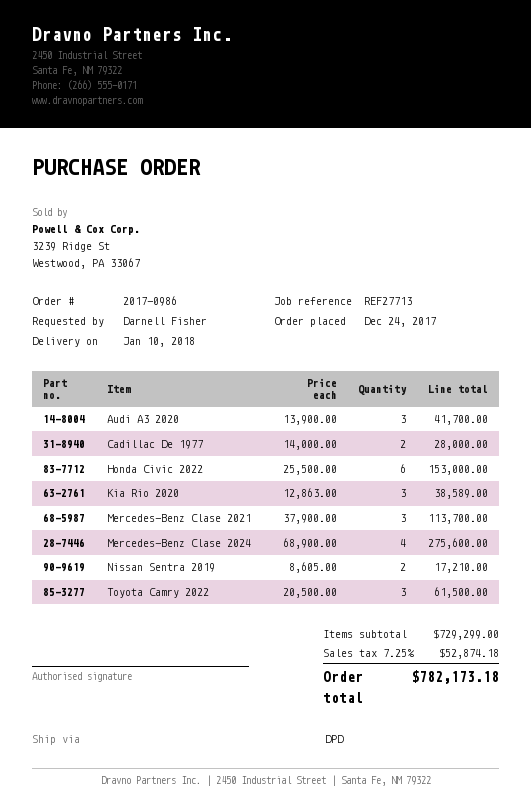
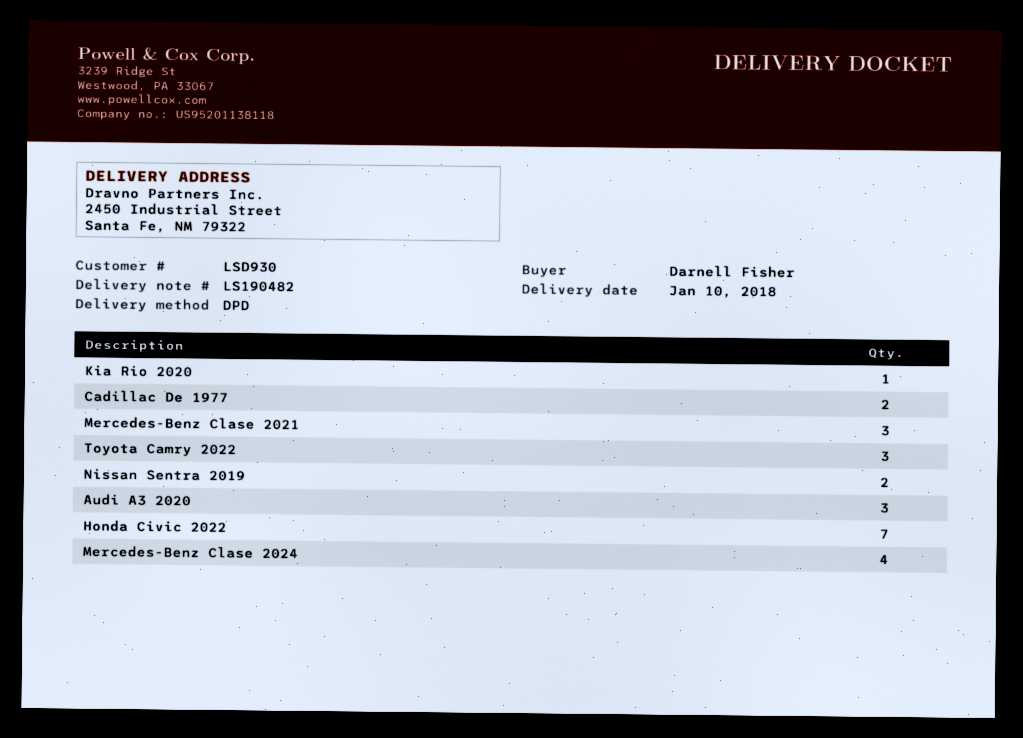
Honda Civic 2022: 6 -> 7
Kia Rio 2020: 3 -> 1

